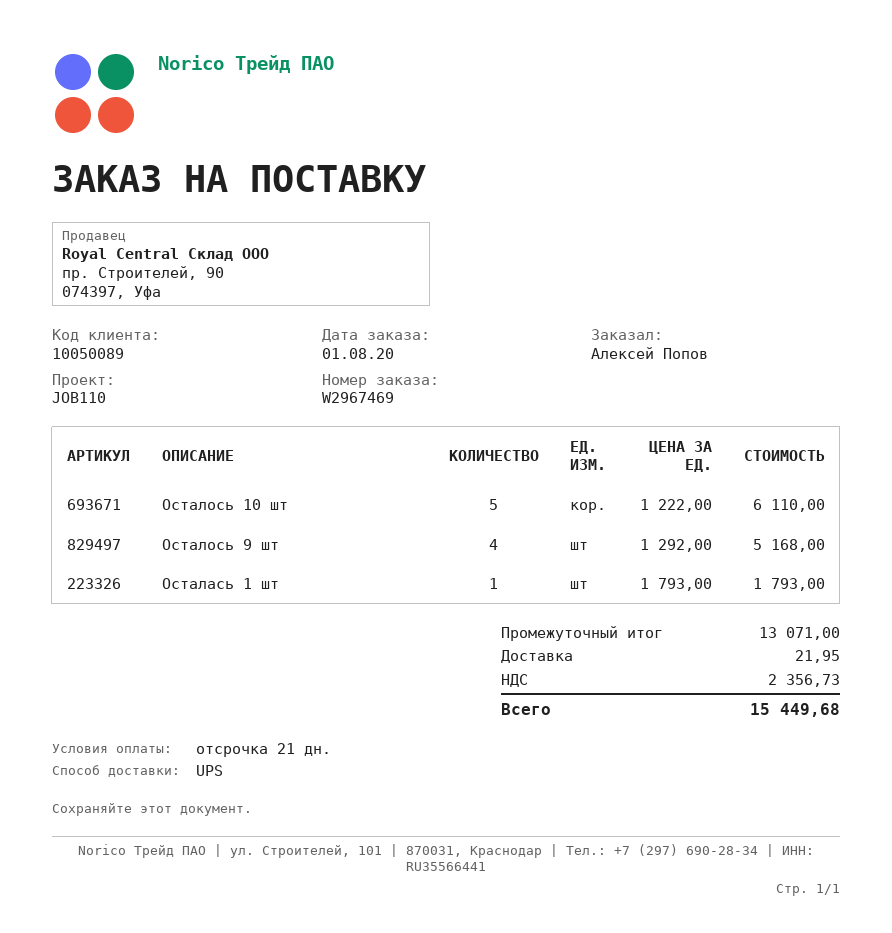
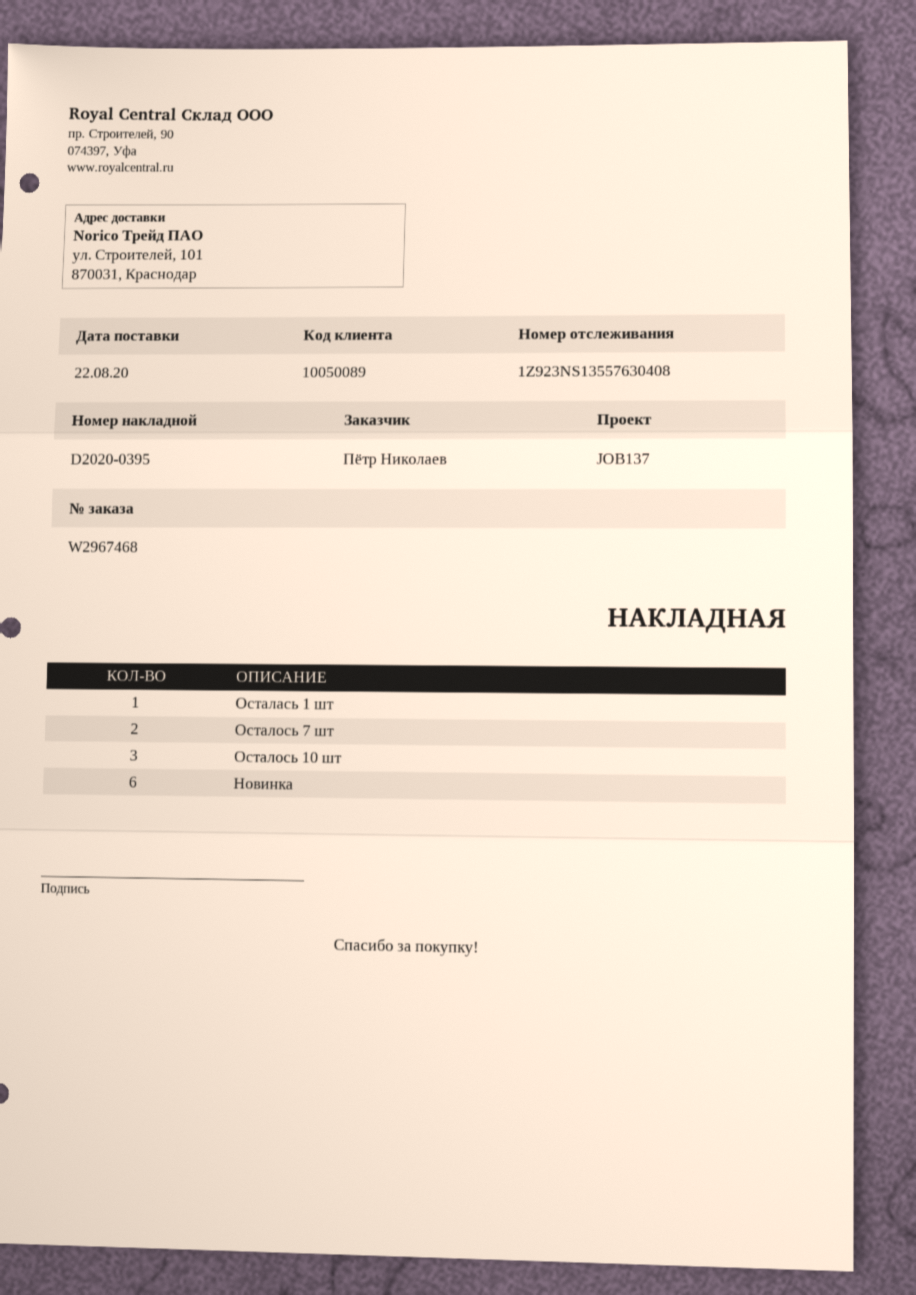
order number: W2967469 -> W2967468
reference: JOB110 -> JOB137
ordered by: Алексей Попов -> Пётр Николаев
Осталось 10 шт: 5 -> 3
Осталось 9 шт: 4 -> none
Осталось 7 шт: none -> 2
Новинка: none -> 6

